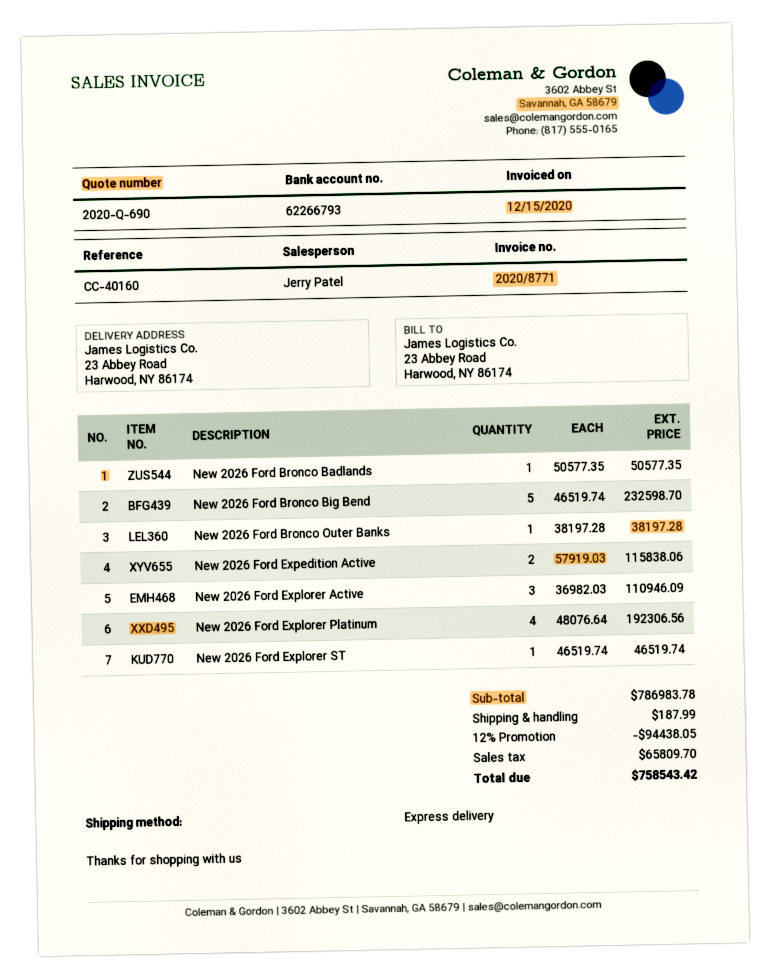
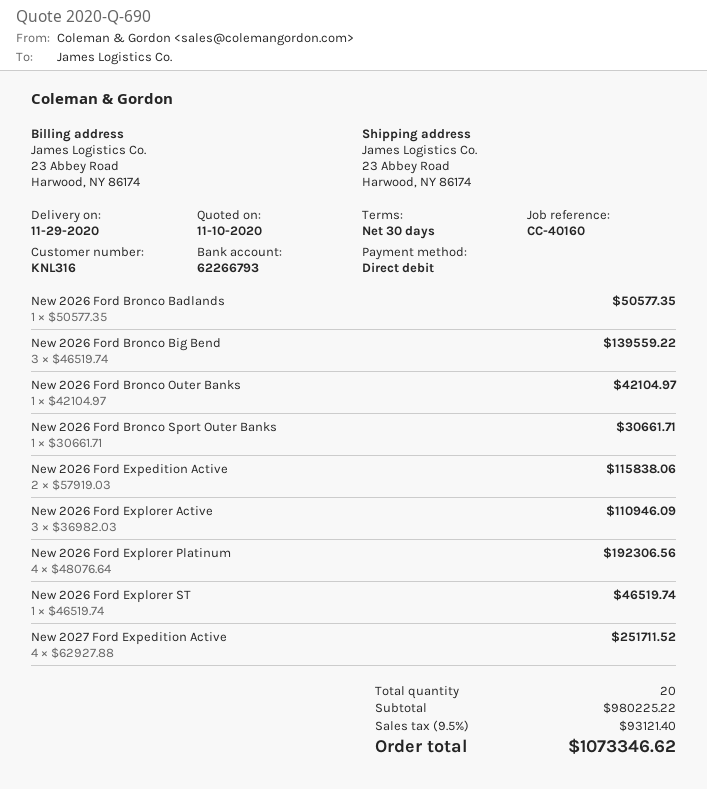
New 2026 Ford Bronco Big Bend: 5 x 46519.74 = 232598.70 -> 3 x 46519.74 = 139559.22
New 2026 Ford Bronco Outer Banks: 1 x 38197.28 = 38197.28 -> 1 x 42104.97 = 42104.97
New 2026 Ford Bronco Sport Outer Banks: none -> 1 x 30661.71 = 30661.71
New 2027 Ford Expedition Active: none -> 4 x 62927.88 = 251711.52
subtotal: 786983.78 -> 980225.22
discount: 12% = 94438.05 -> none
shipping: 187.99 -> none
tax: 65809.70 -> 93121.40
total: 758543.42 -> 1073346.62

